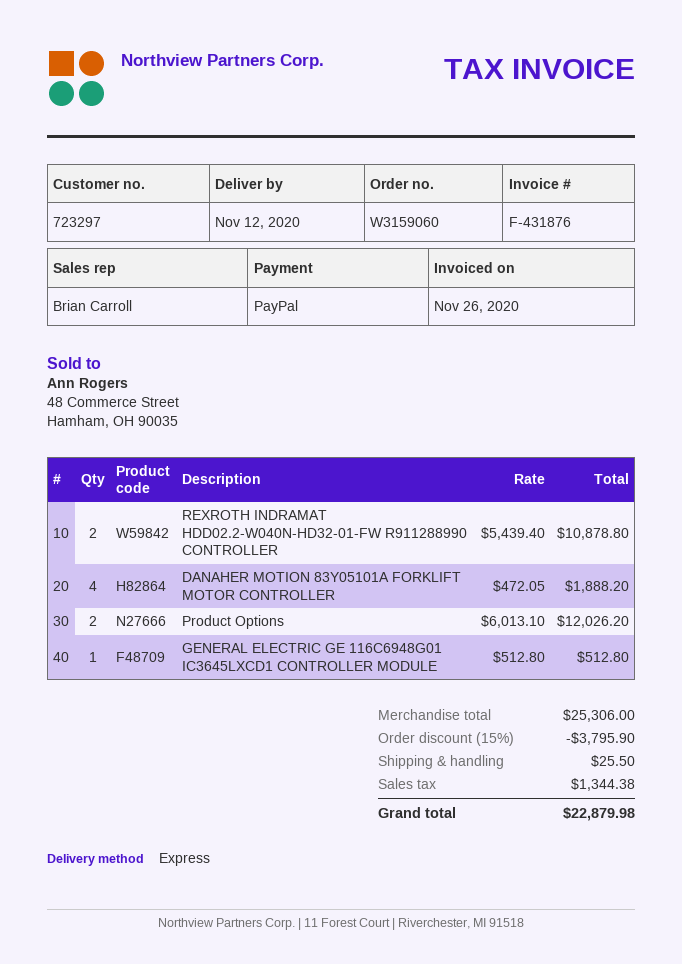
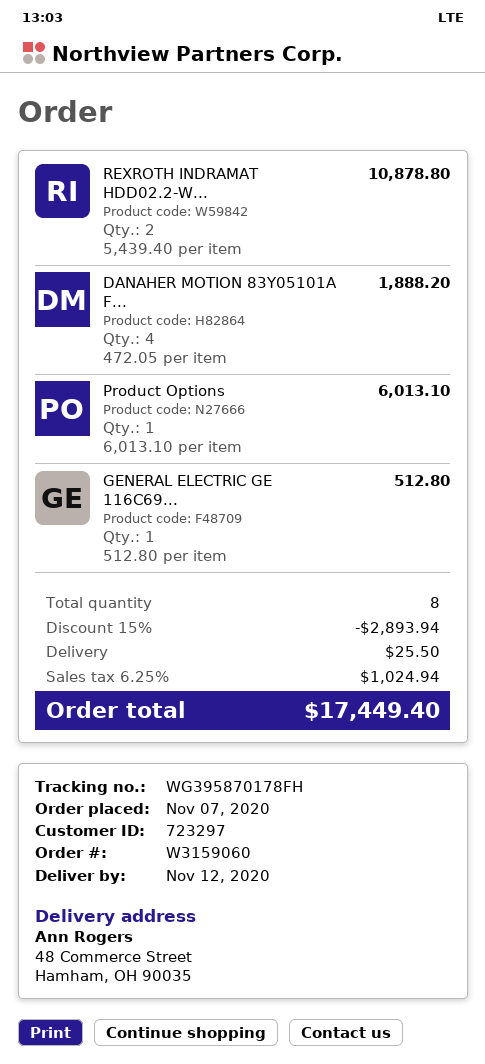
Product Options: 2 x 6013.10 = 12026.20 -> 1 x 6013.10 = 6013.10
discount: 15% = 3795.90 -> 15% = 2893.94
tax: 1344.38 -> 1024.94
total: 22879.98 -> 17449.40

